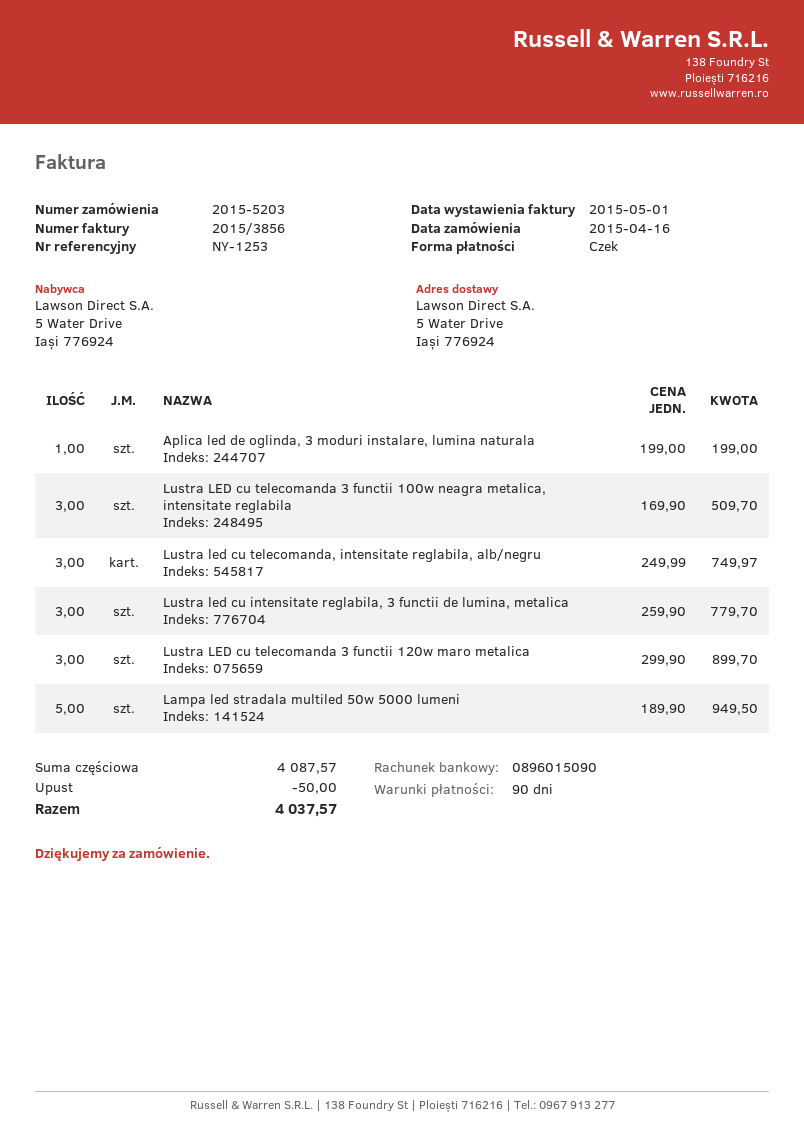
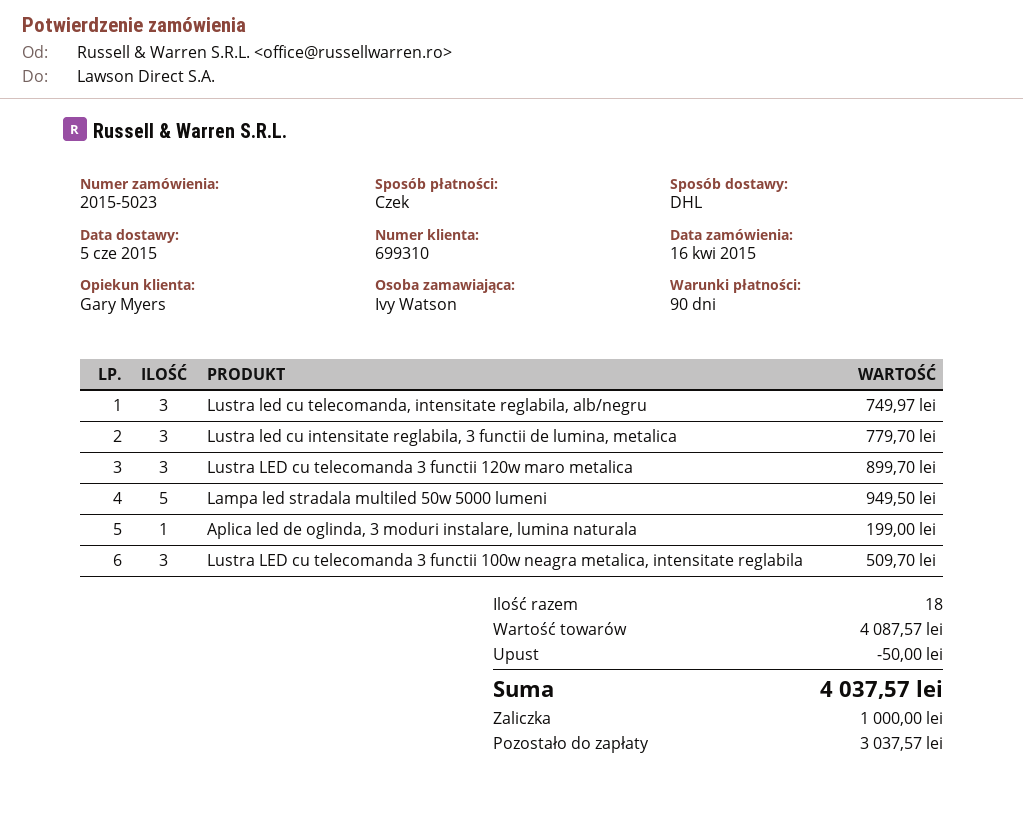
order number: 2015-5203 -> 2015-5023

